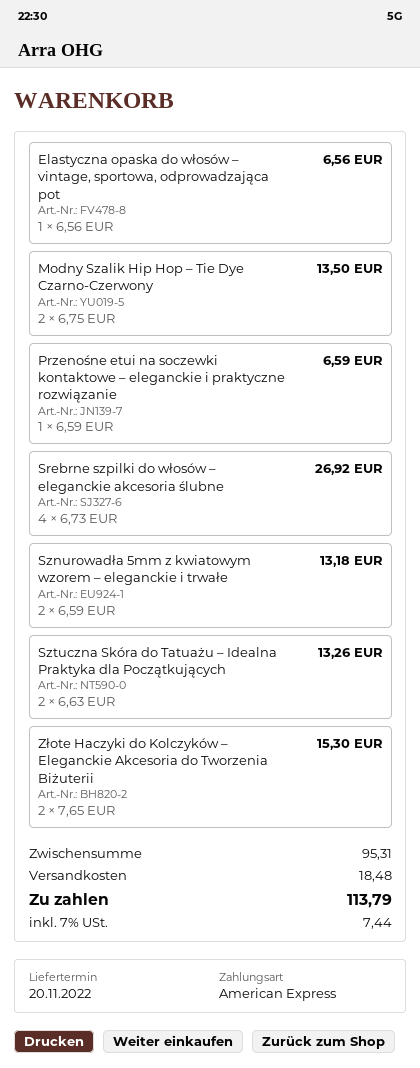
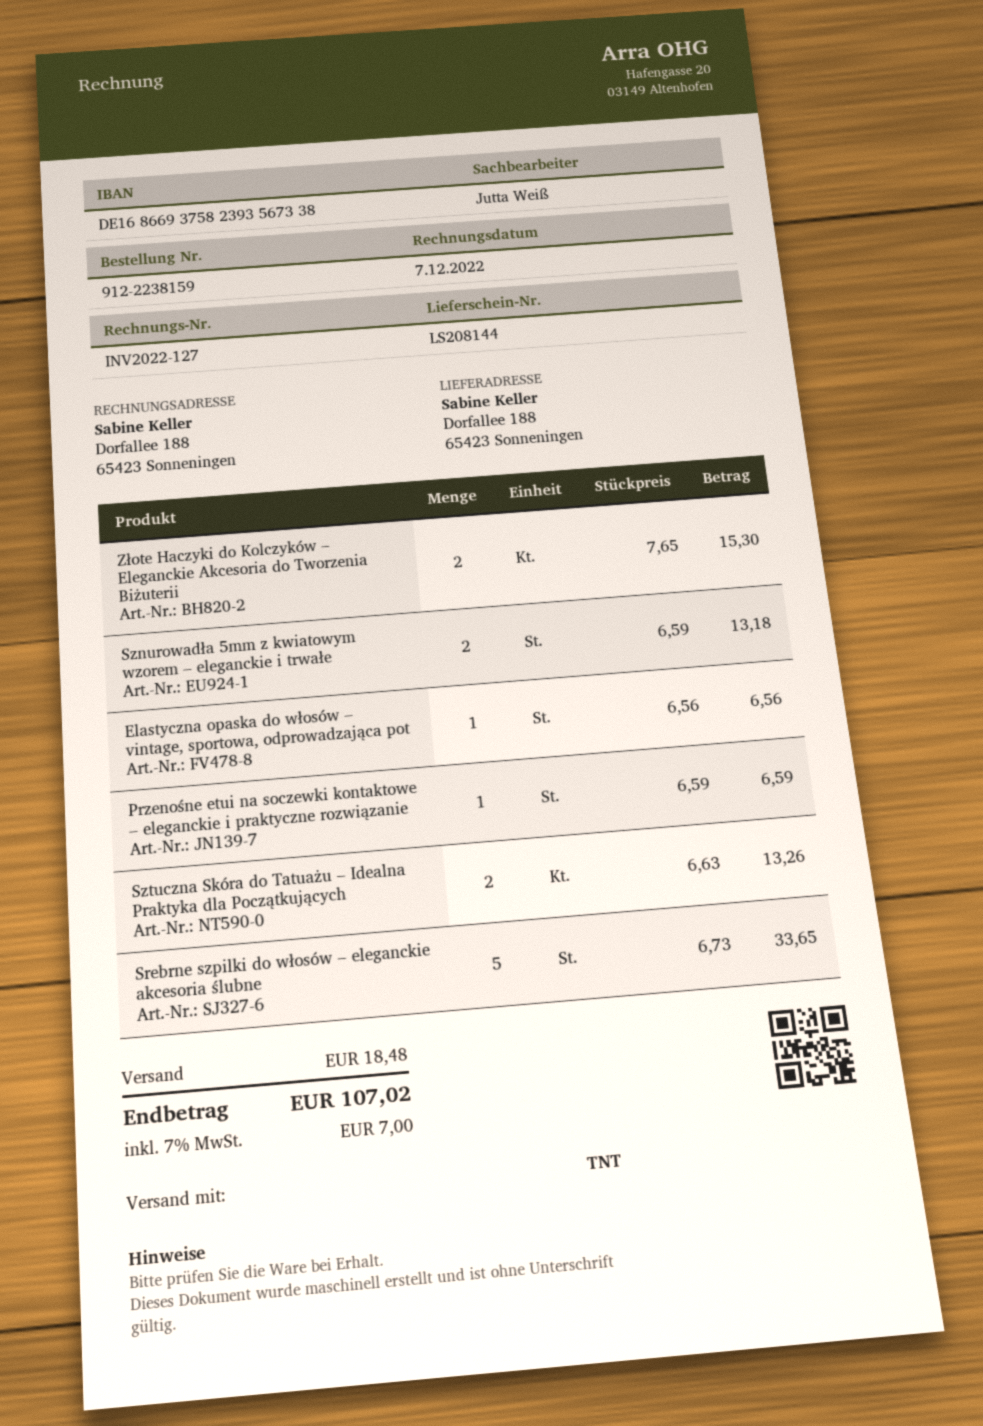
Modny Szalik Hip Hop – Tie Dye Czarno-Czerwony: 2 x 6.75 = 13.50 -> none
Srebrne szpilki do włosów – eleganckie akcesoria ślubne: 4 x 6.73 = 26.92 -> 5 x 6.73 = 33.65
tax: 7% = 7.44 -> 7% = 7.00
total: 113.79 -> 107.02

